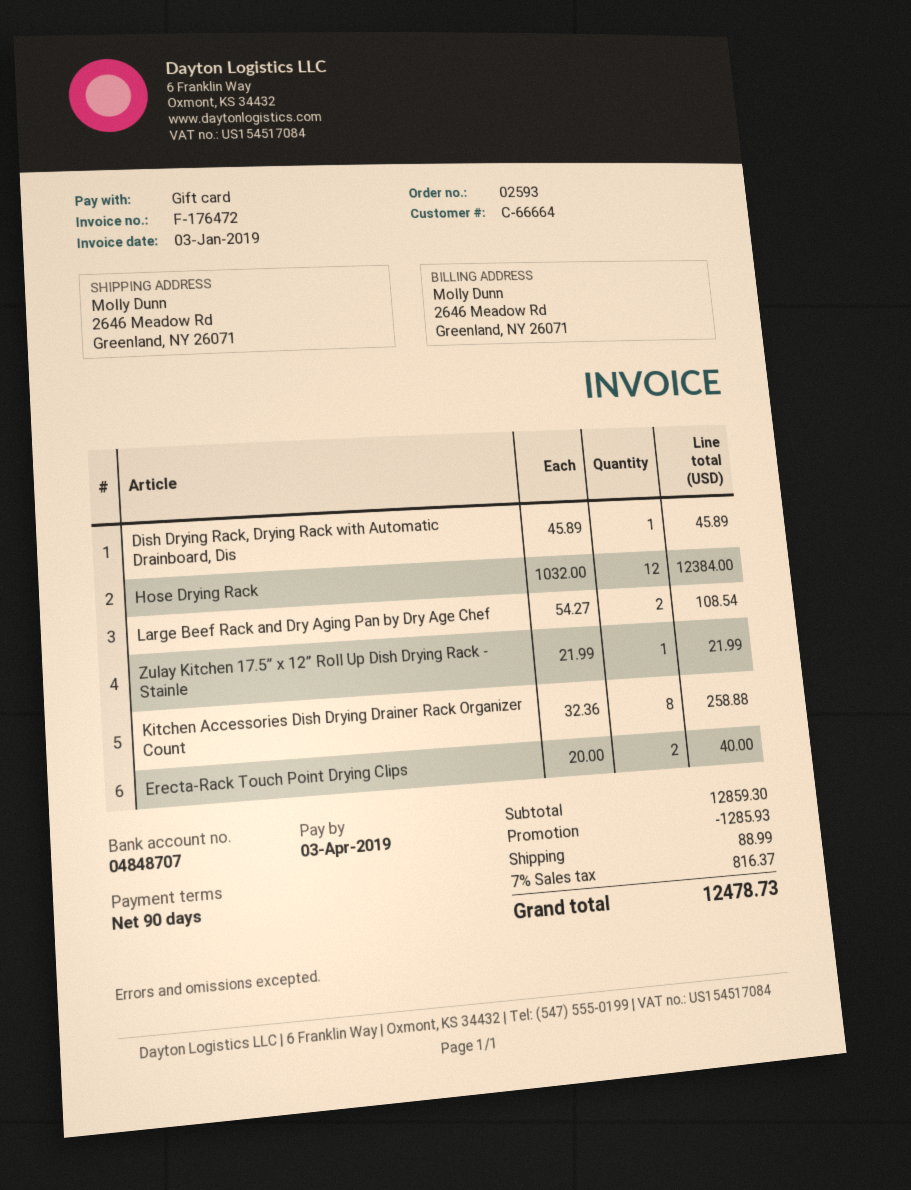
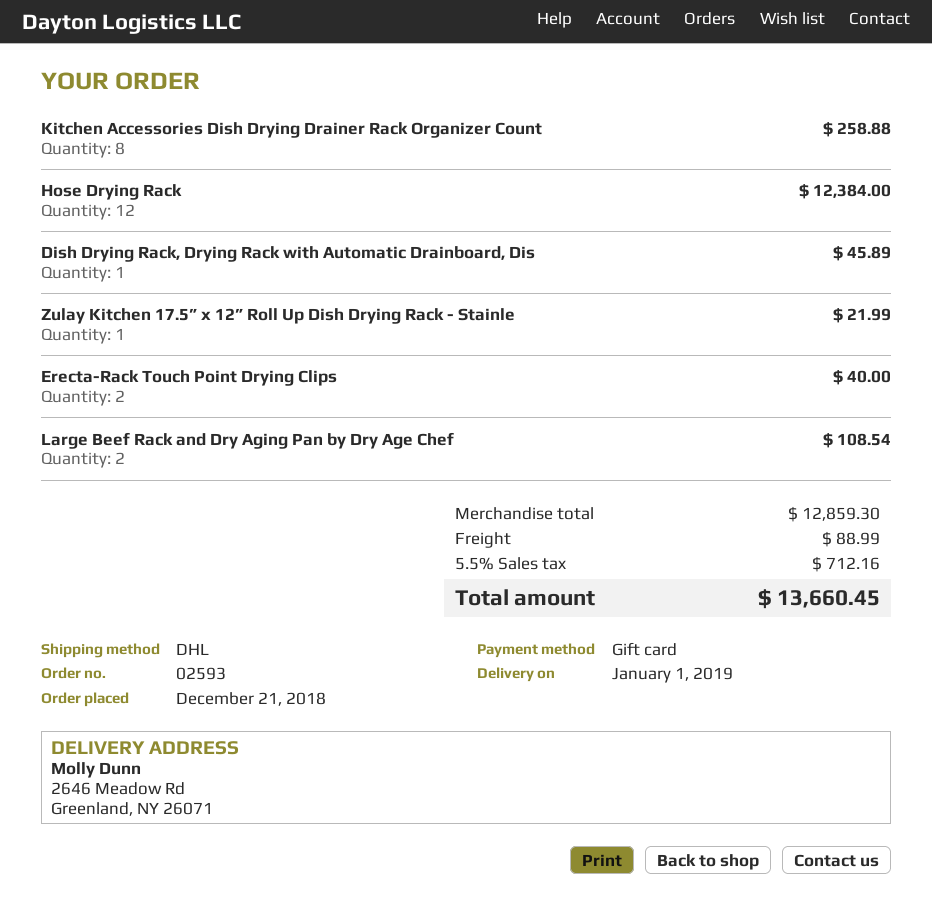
discount: 1285.93 -> none
tax: 7% = 816.37 -> 5.5% = 712.16
total: 12478.73 -> 13660.45

